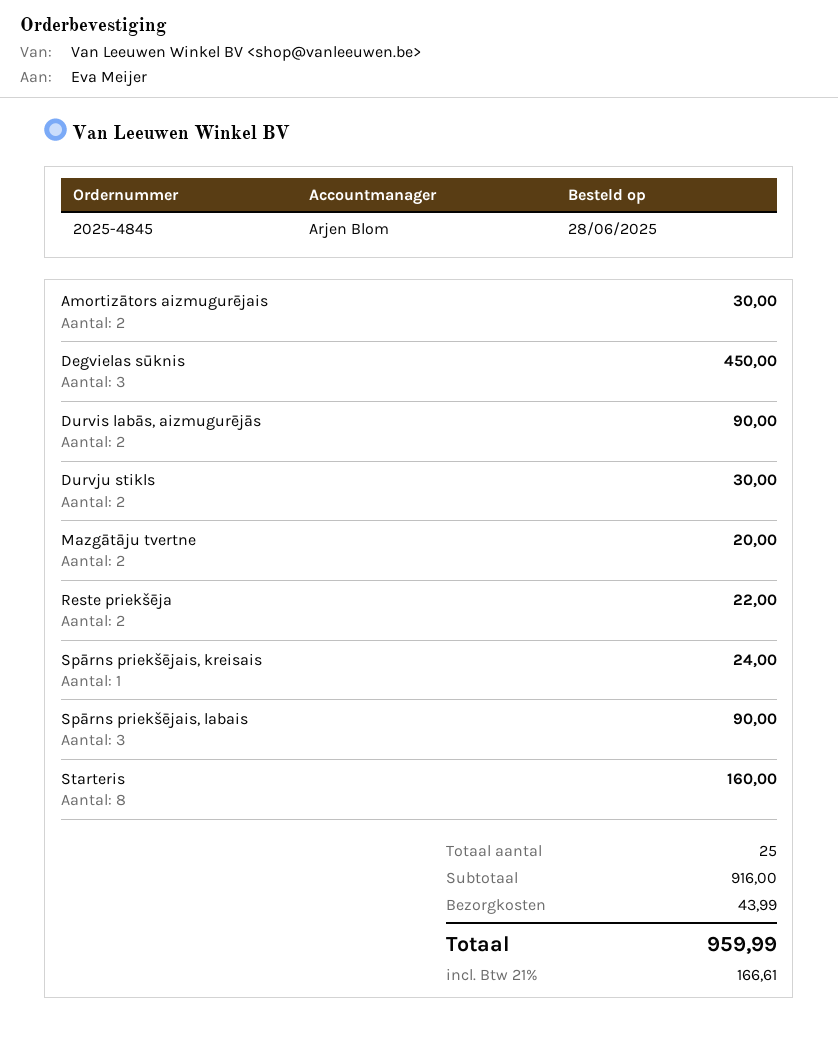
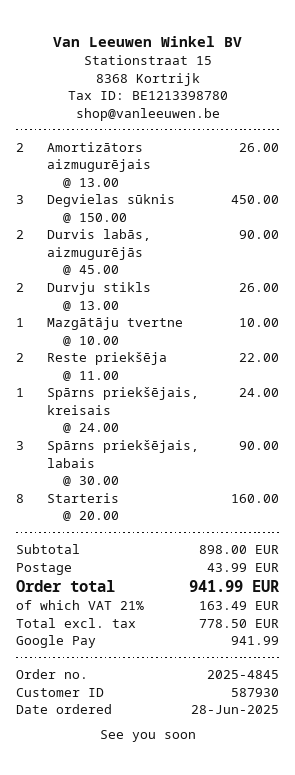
Amortizātors aizmugurējais: 2 for 30.00 -> 2 for 26.00
Durvju stikls: 2 for 30.00 -> 2 for 26.00
Mazgātāju tvertne: 2 for 20.00 -> 1 for 10.00
subtotal: 916.00 -> 898.00
tax: 21% = 166.61 -> 21% = 163.49
total: 959.99 -> 941.99

